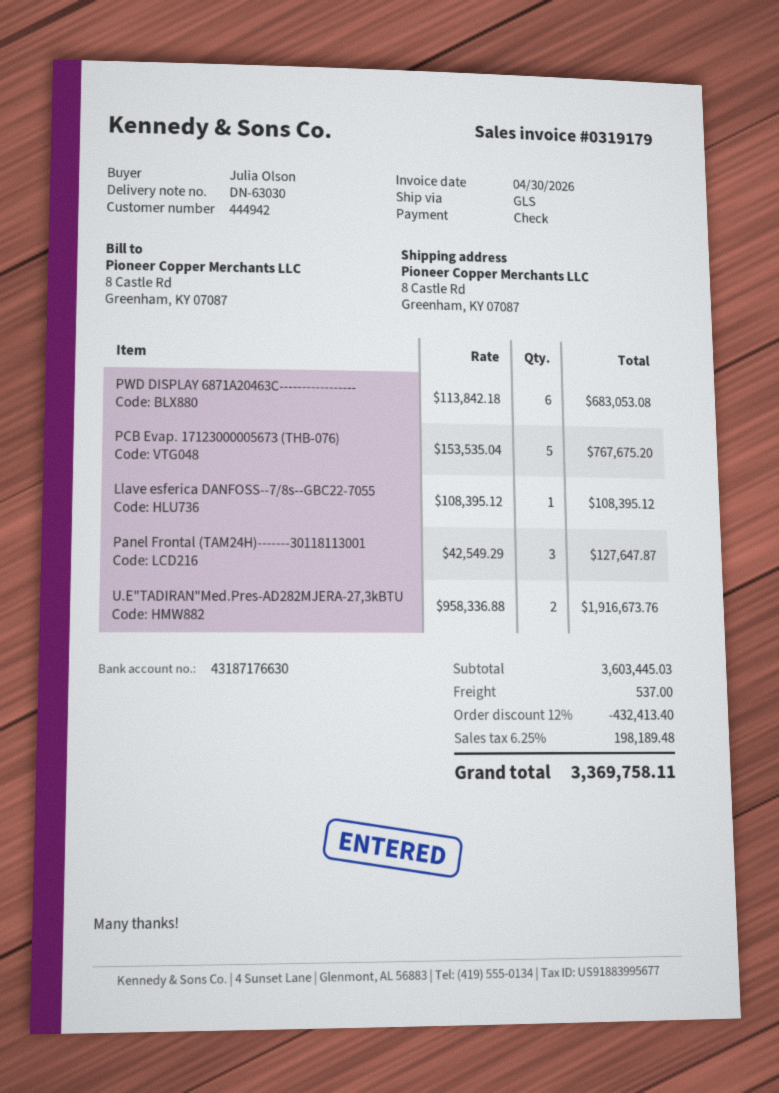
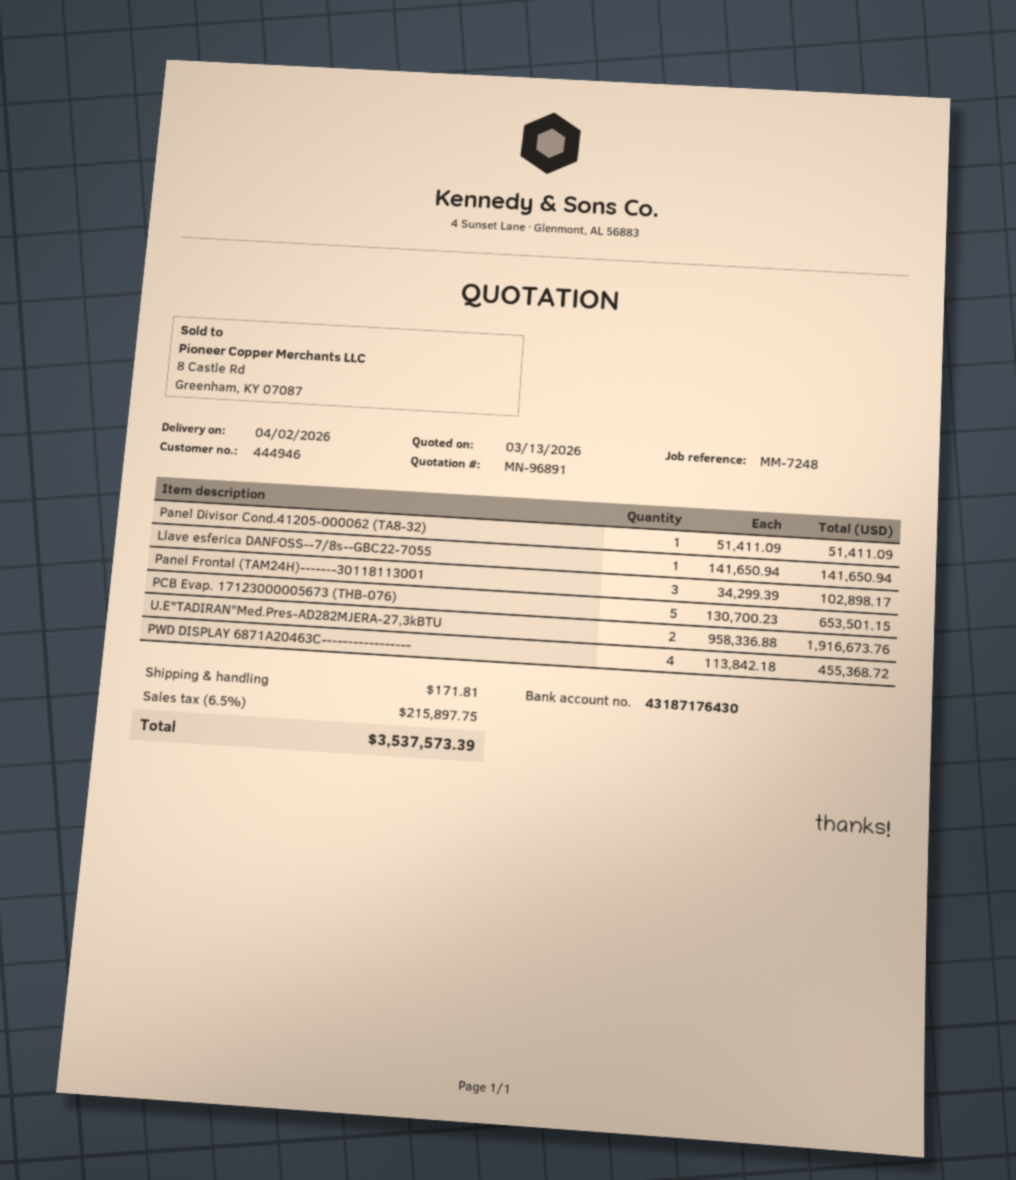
customer number: 444942 -> 444946
bank account: 43187176630 -> 43187176430
PWD DISPLAY 6871A20463C-----------------: 6 x 113842.18 = 683053.08 -> 4 x 113842.18 = 455368.72
PCB Evap. 17123000005673 (THB-076): 5 x 153535.04 = 767675.20 -> 5 x 130700.23 = 653501.15
Llave esferica DANFOSS--7/8s--GBC22-7055: 1 x 108395.12 = 108395.12 -> 1 x 141650.94 = 141650.94
Panel Frontal (TAM24H)-------30118113001: 3 x 42549.29 = 127647.87 -> 3 x 34299.39 = 102898.17
Panel Divisor Cond.41205-000062 (TA8-32): none -> 1 x 51411.09 = 51411.09
discount: 12% = 432413.40 -> none
shipping: 537.00 -> 171.81
tax: 6.25% = 198189.48 -> 6.5% = 215897.75
total: 3369758.11 -> 3537573.39

